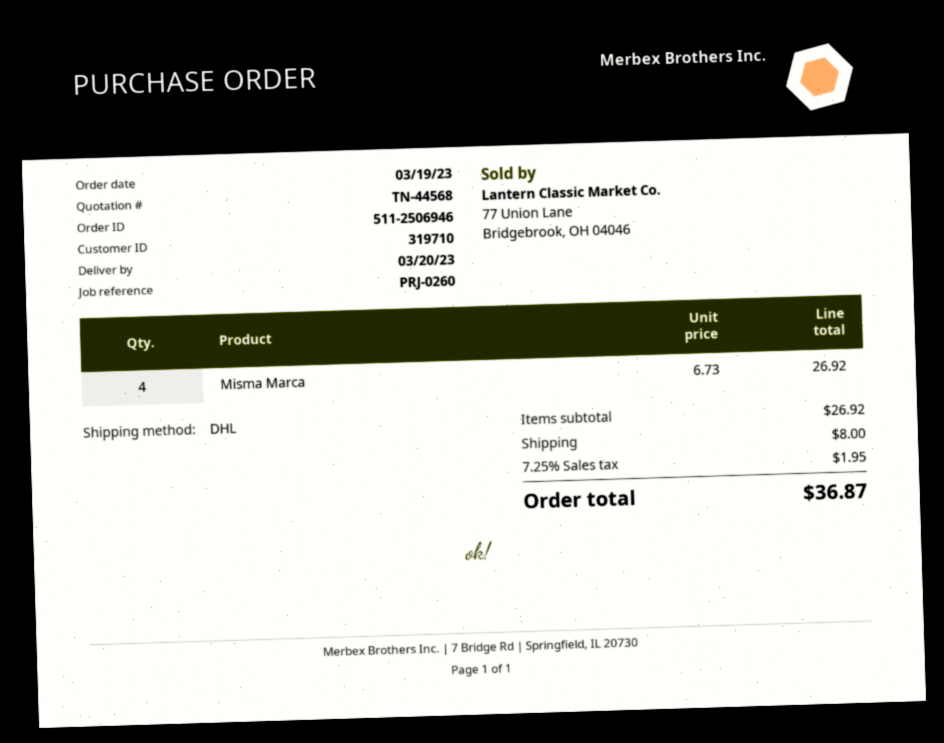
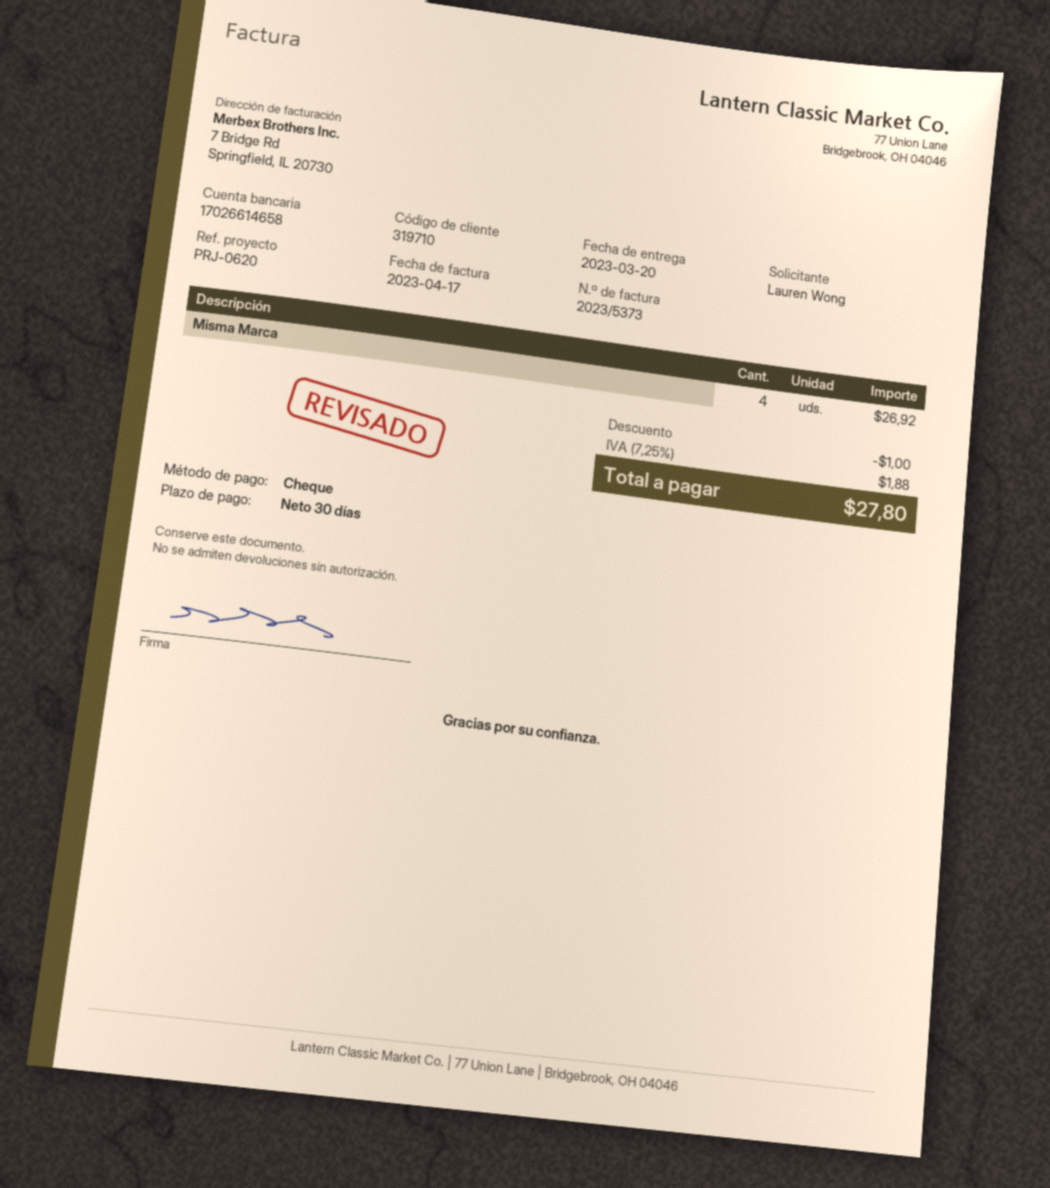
reference: PRJ-0260 -> PRJ-0620
discount: none -> 1.00
shipping: 8.00 -> none
tax: 7.25% = 1.95 -> 7.25% = 1.88
total: 36.87 -> 27.80

